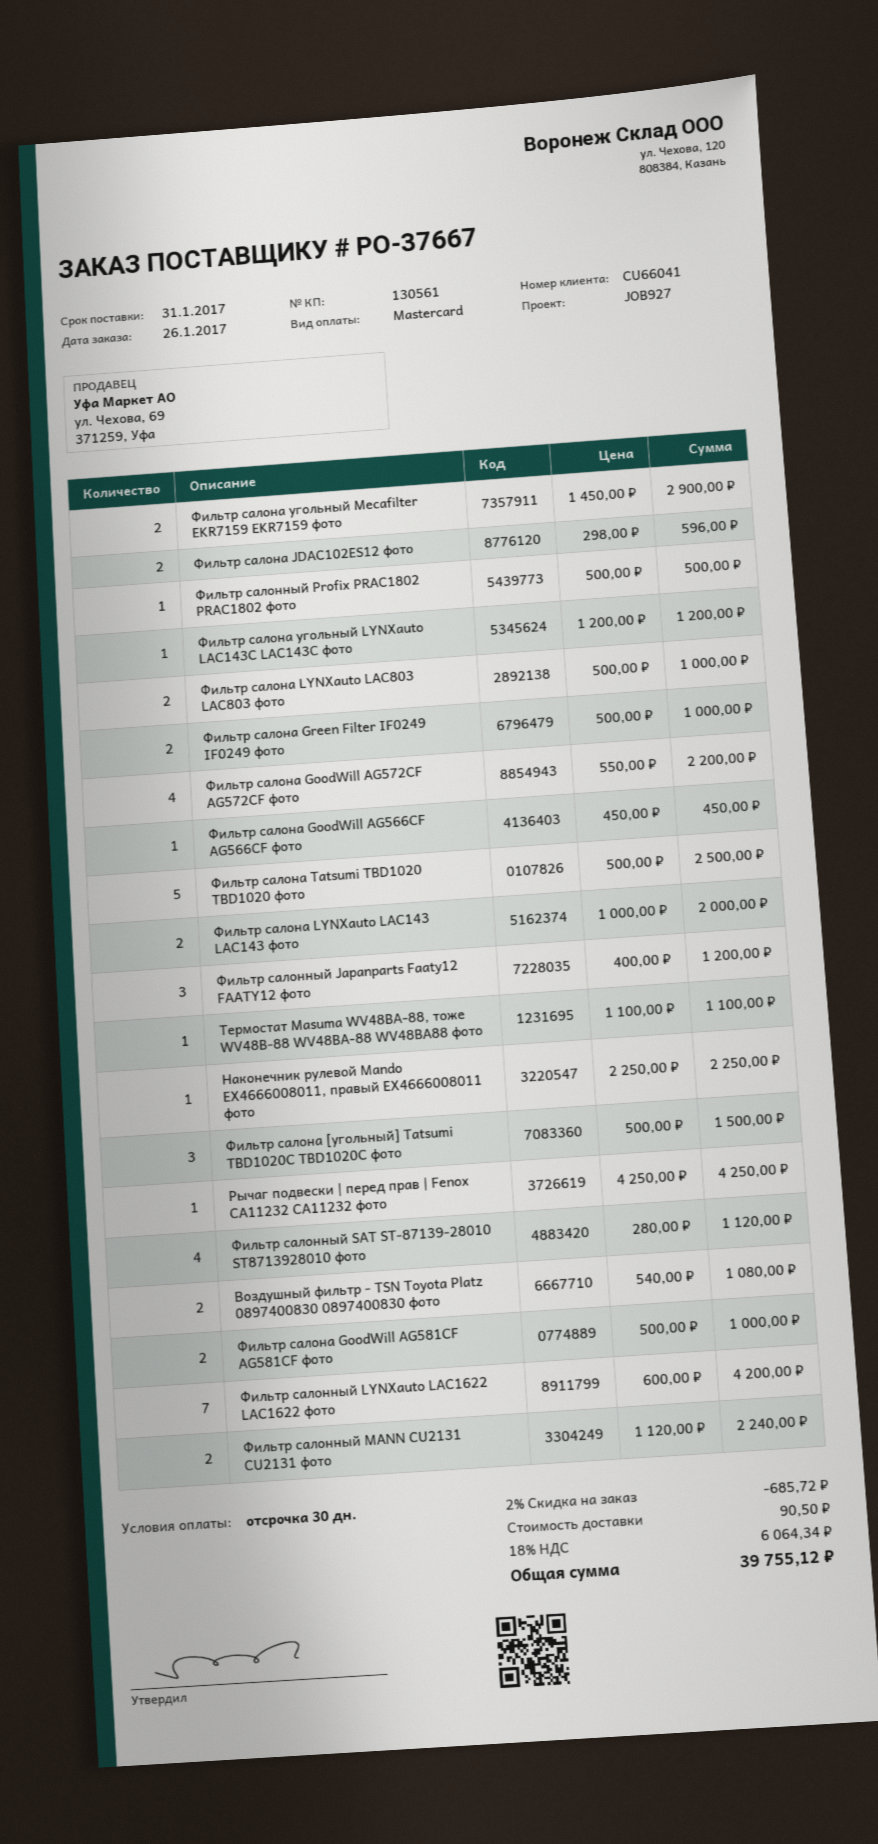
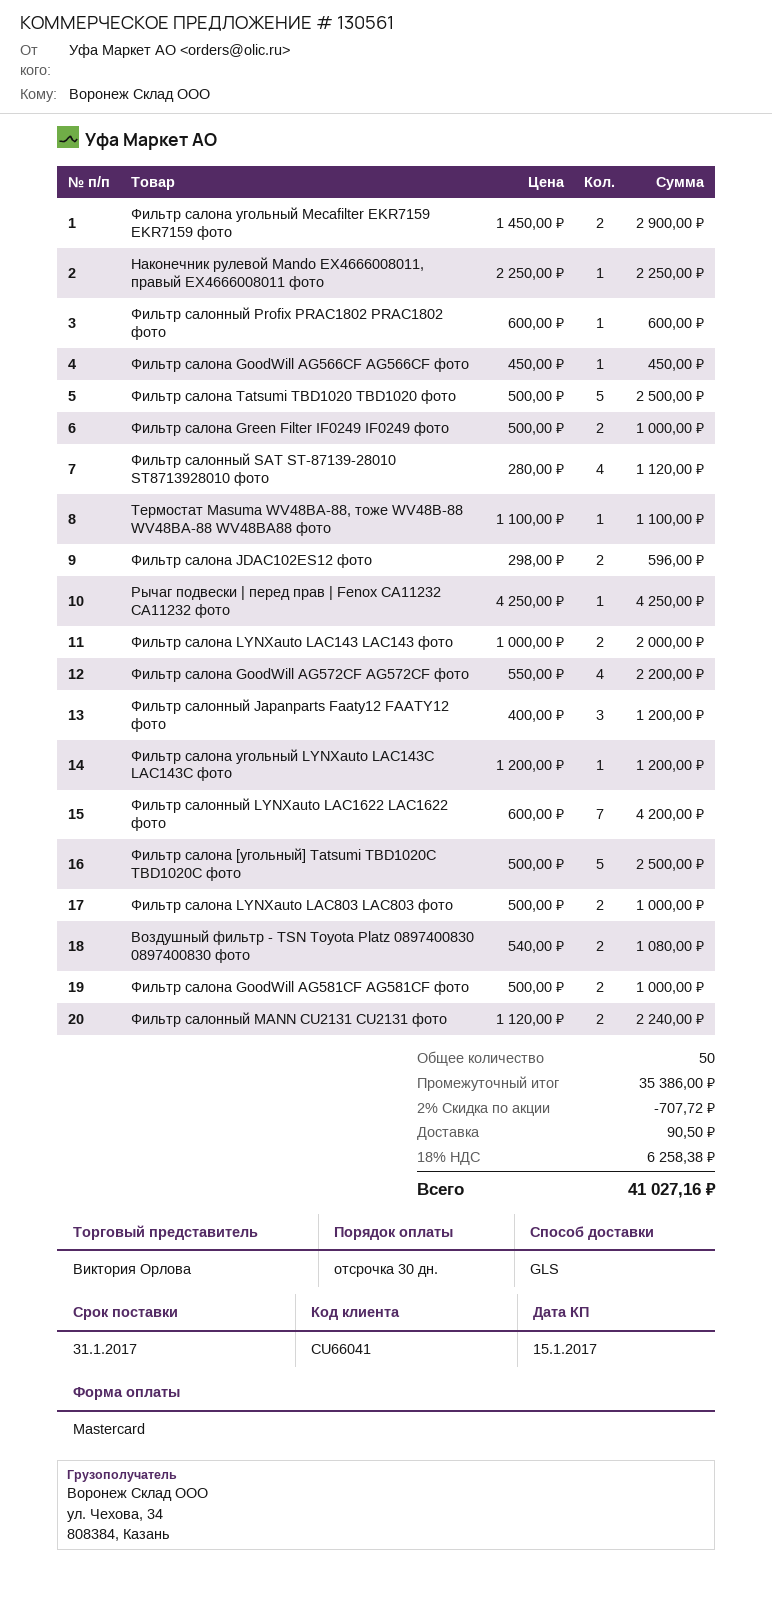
Фильтр салонный Profix PRAC1802 PRAC1802 фото: 1 x 500.00 = 500.00 -> 1 x 600.00 = 600.00
Фильтр салона [угольный] Tatsumi TBD1020C TBD1020C фото: 3 x 500.00 = 1500.00 -> 5 x 500.00 = 2500.00
discount: 2% = 685.72 -> 2% = 707.72
tax: 18% = 6064.34 -> 18% = 6258.38
total: 39755.12 -> 41027.16

